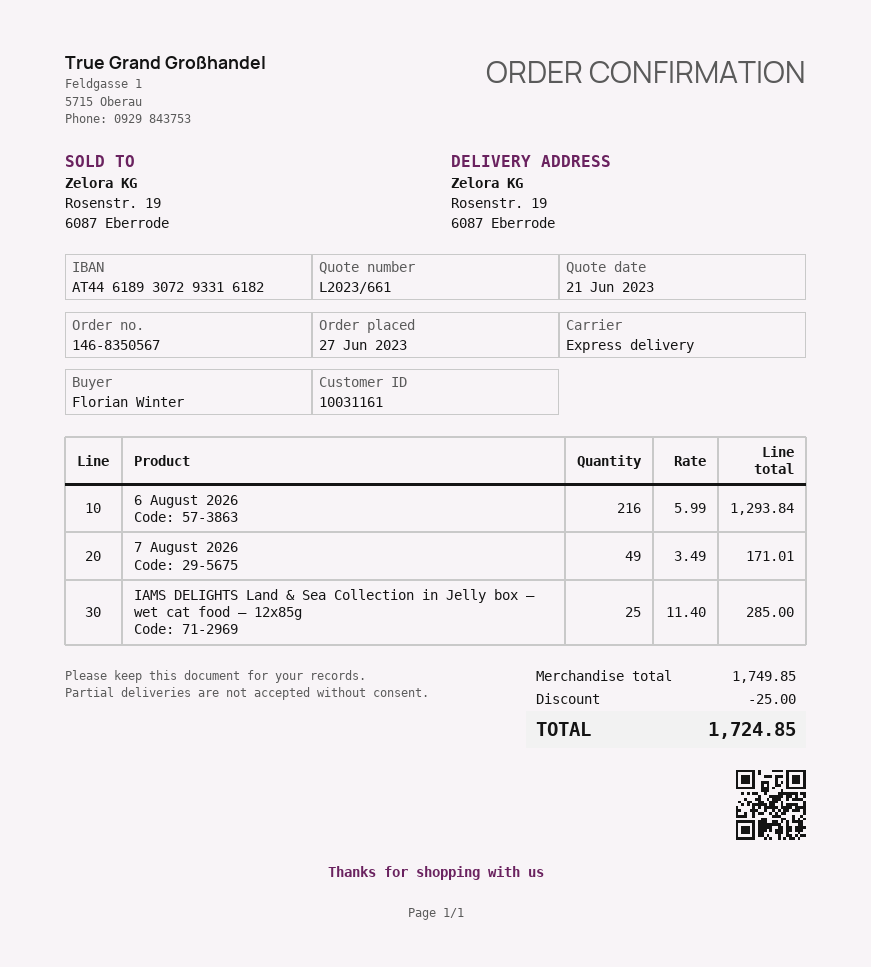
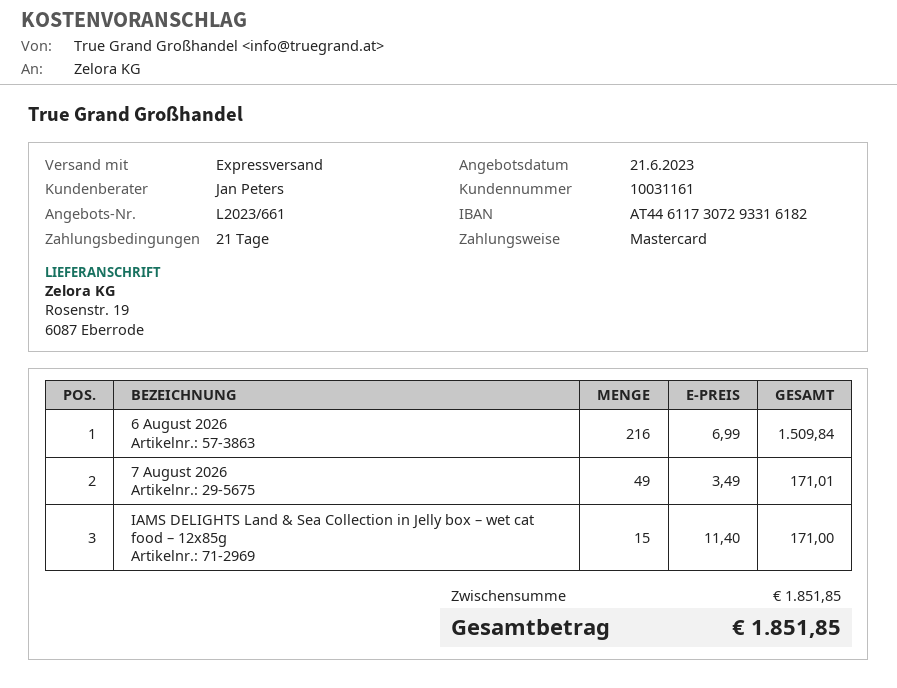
bank account: AT446189307293316182 -> AT446117307293316182
6 August 2026: 216 x 5.99 = 1293.84 -> 216 x 6.99 = 1509.84
IAMS DELIGHTS Land & Sea Collection in Jelly box – wet cat food – 12x85g: 25 x 11.40 = 285.00 -> 15 x 11.40 = 171.00
subtotal: 1749.85 -> 1851.85
discount: 25.00 -> none
total: 1724.85 -> 1851.85

